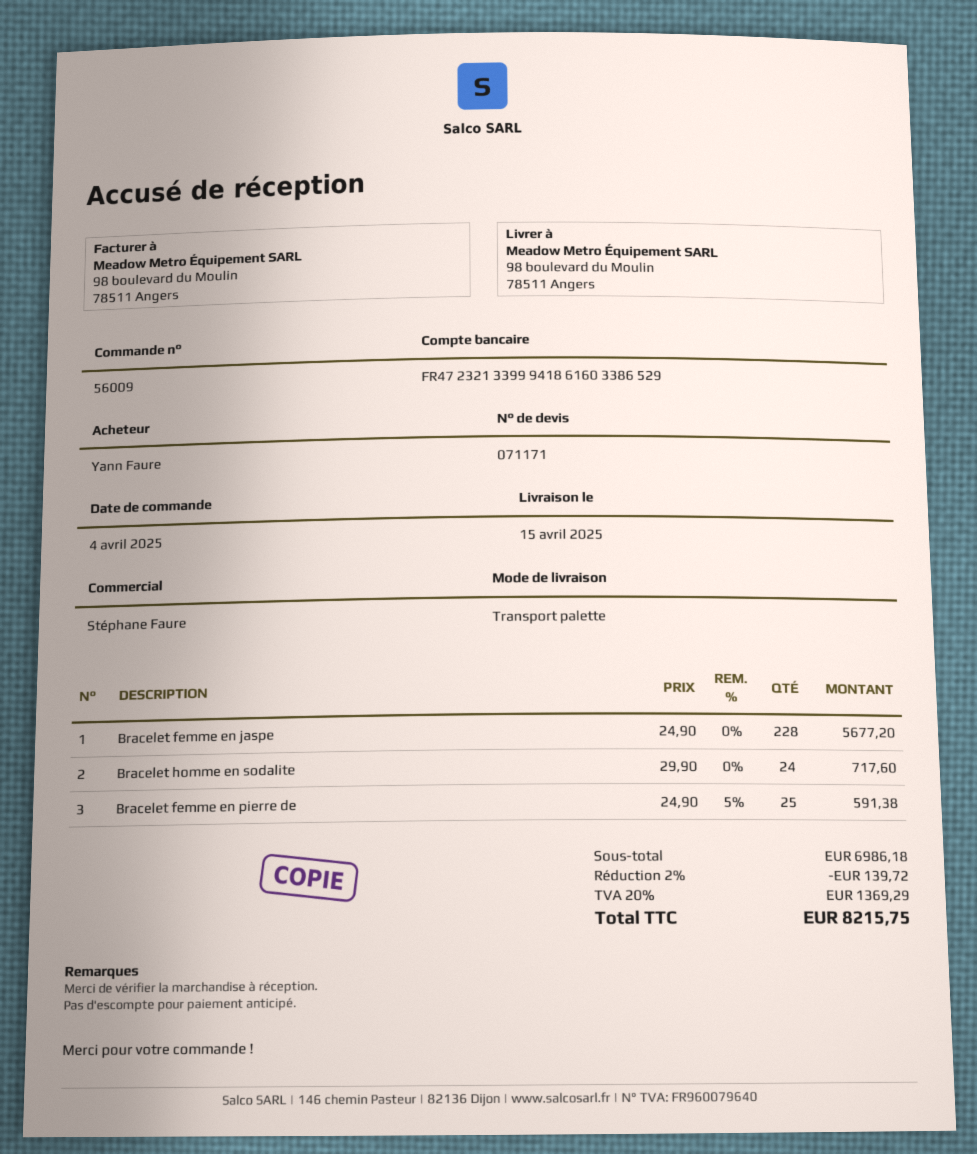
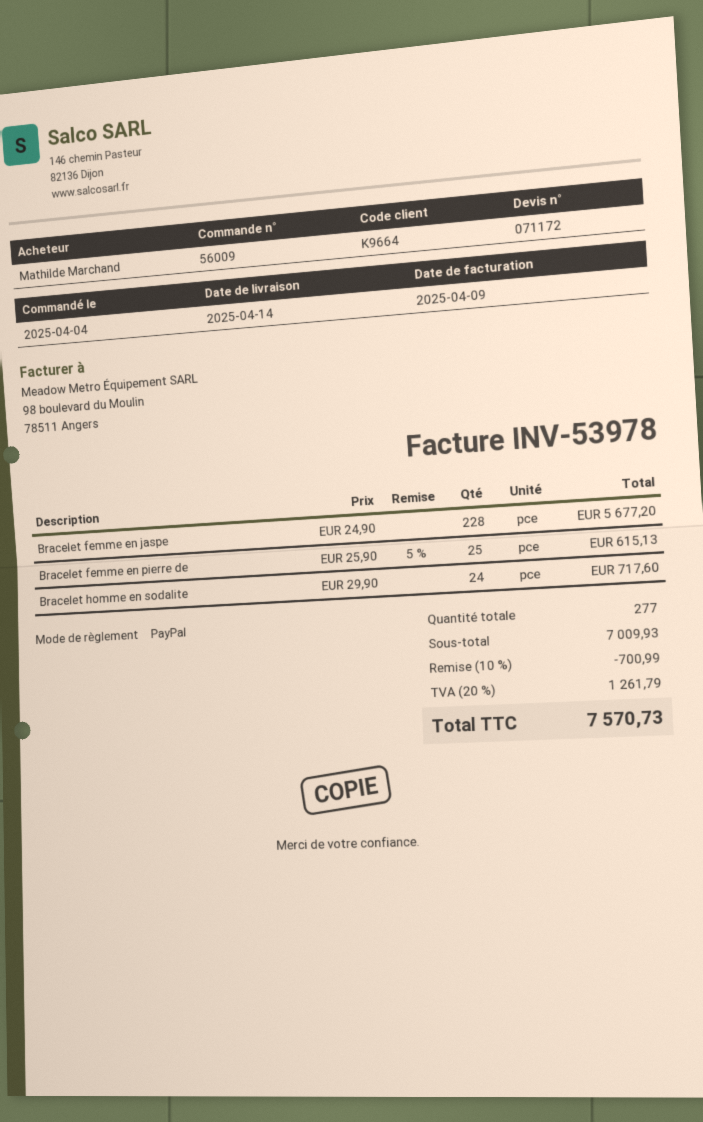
quote number: 071171 -> 071172
delivery date: 2025-04-15 -> 2025-04-14
ordered by: Yann Faure -> Mathilde Marchand
Bracelet femme en pierre de: 25 x 24.90 - 5% = 591.38 -> 25 x 25.90 - 5% = 615.13
subtotal: 6986.18 -> 7009.93
discount: 2% = 139.72 -> 10% = 700.99
tax: 20% = 1369.29 -> 20% = 1261.79
total: 8215.75 -> 7570.73

